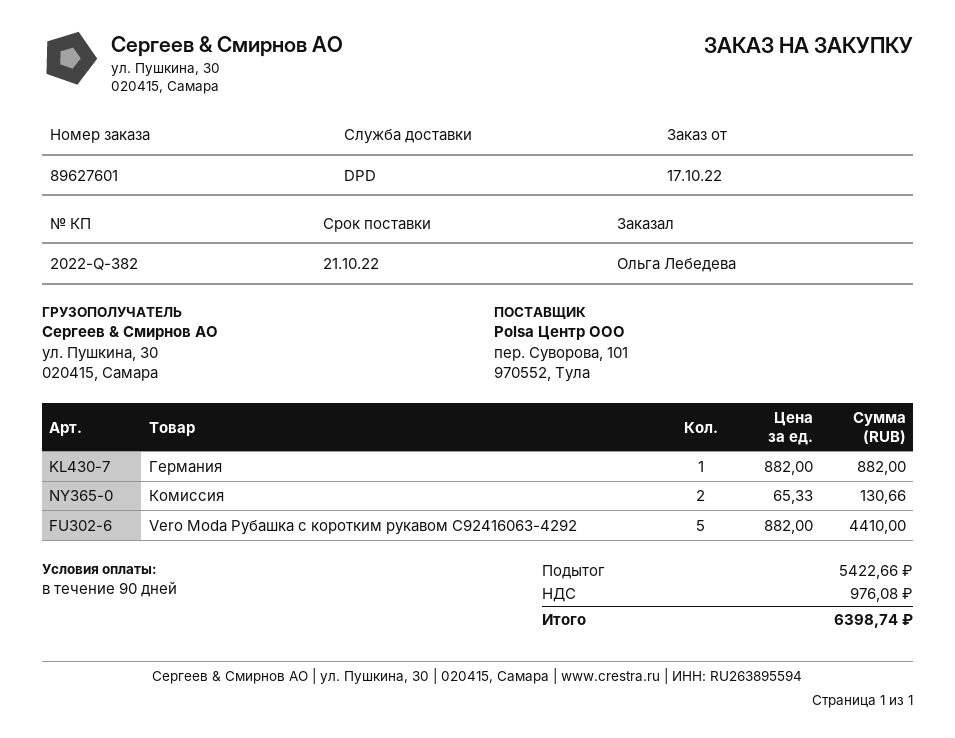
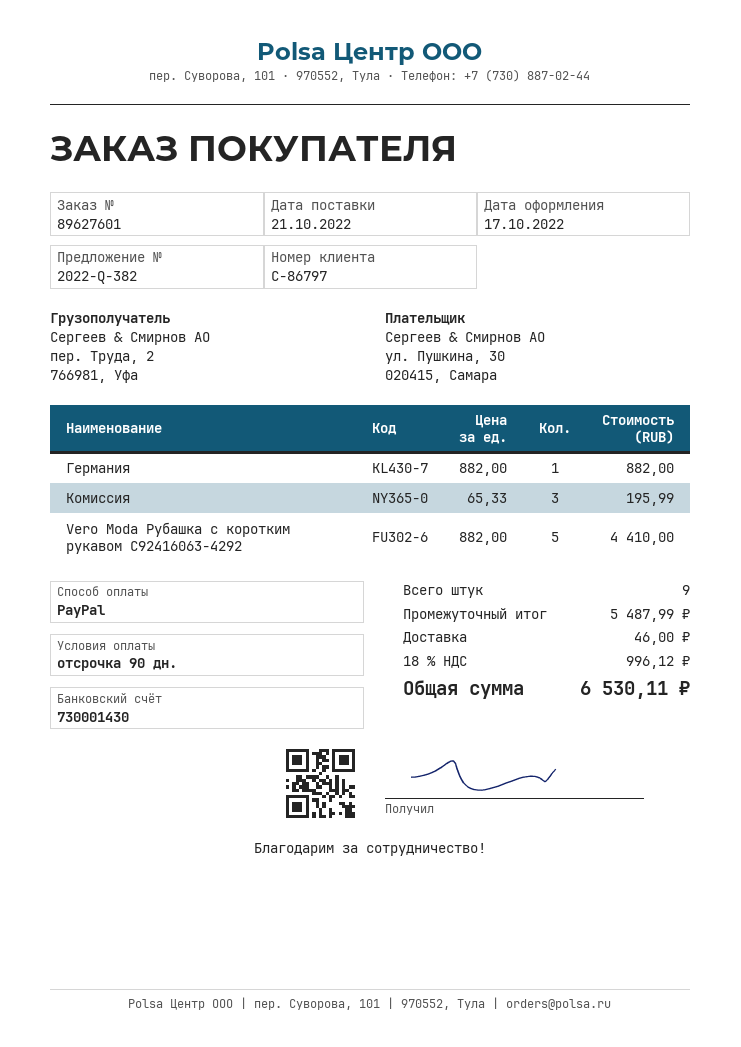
ship to: ул. Пушкина, 30, 020415, Самара -> пер. Труда, 2, 766981, Уфа
Комиссия: 2 x 65.33 = 130.66 -> 3 x 65.33 = 195.99
subtotal: 5422.66 -> 5487.99
shipping: none -> 46.00
tax: 976.08 -> 996.12
total: 6398.74 -> 6530.11

